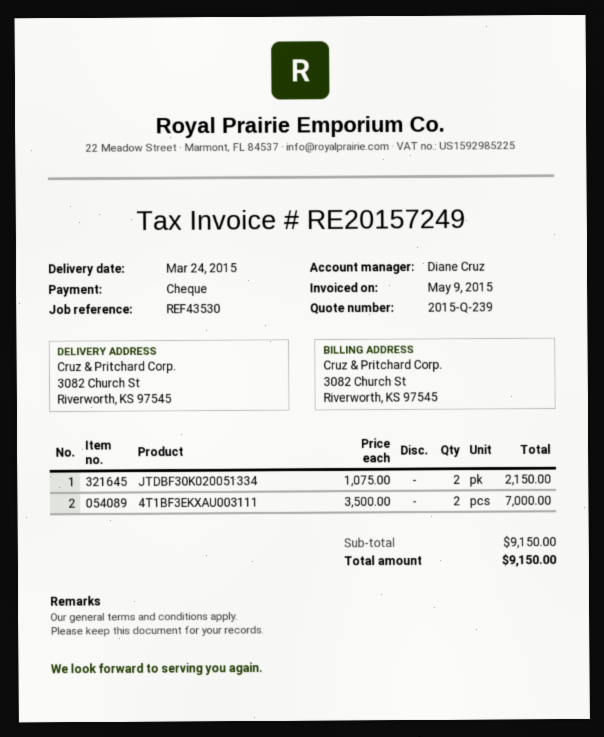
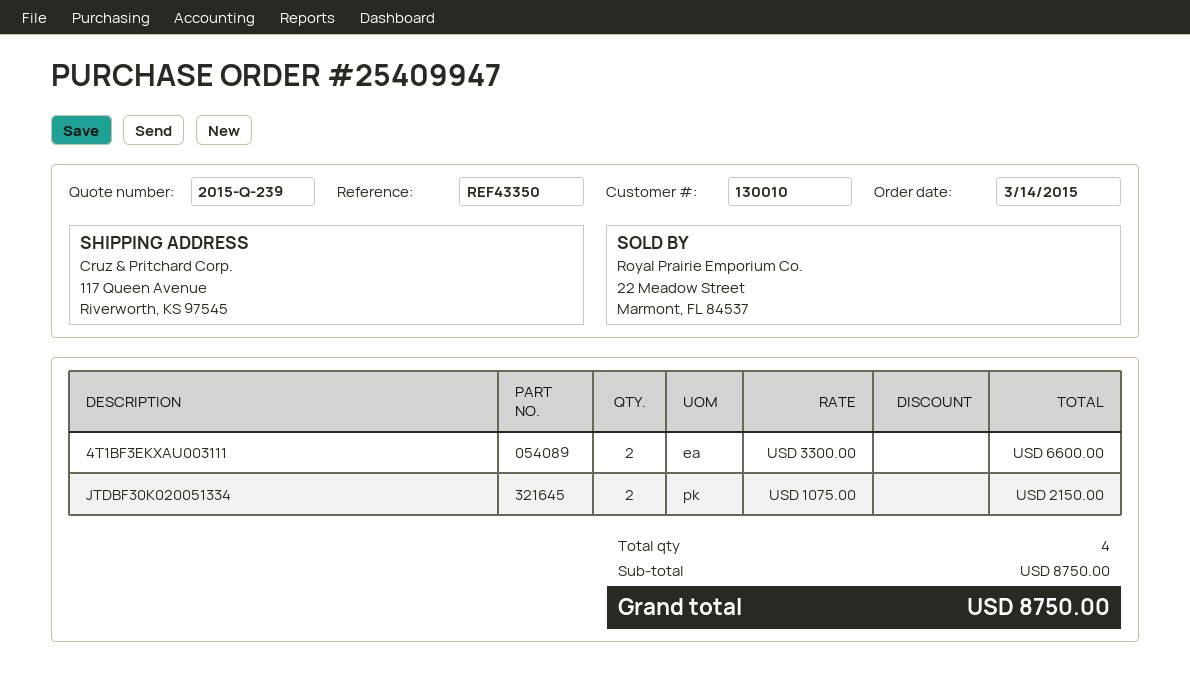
reference: REF43530 -> REF43350
ship to: 3082 Church St, Riverworth, KS 97545 -> 117 Queen Avenue, Riverworth, KS 97545
4T1BF3EKXAU003111: 2 x 3500.00 = 7000.00 -> 2 x 3300.00 = 6600.00
subtotal: 9150.00 -> 8750.00
total: 9150.00 -> 8750.00

